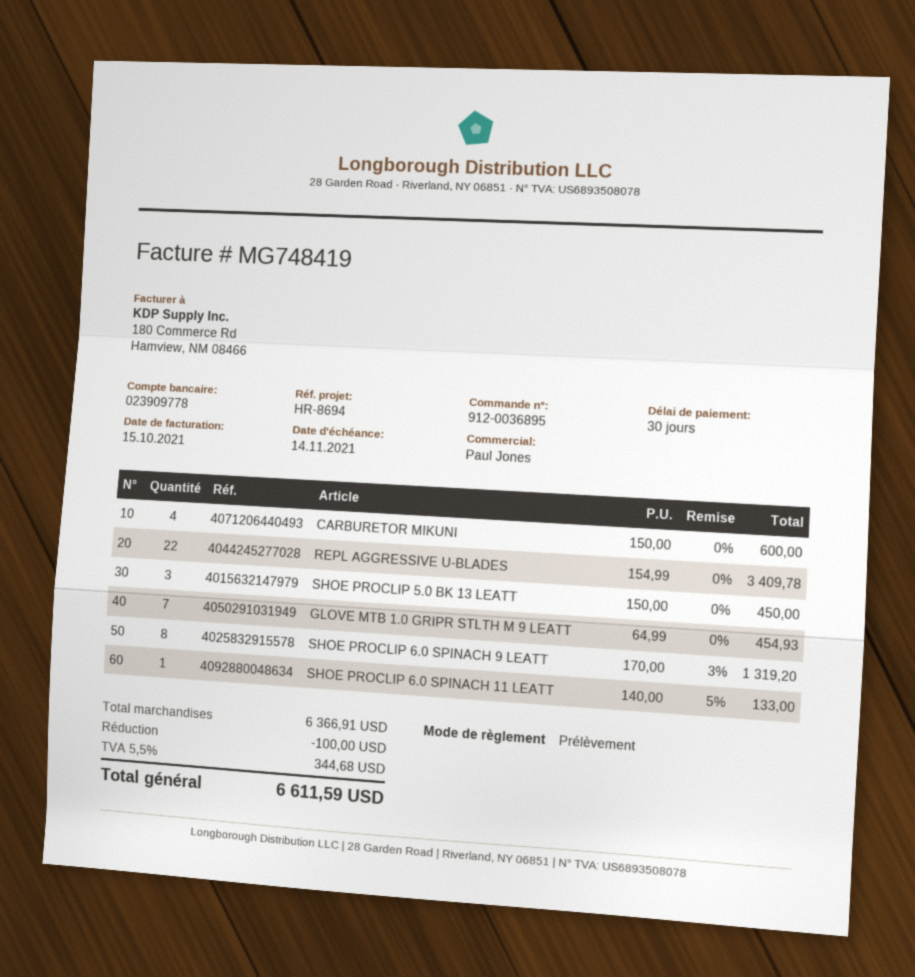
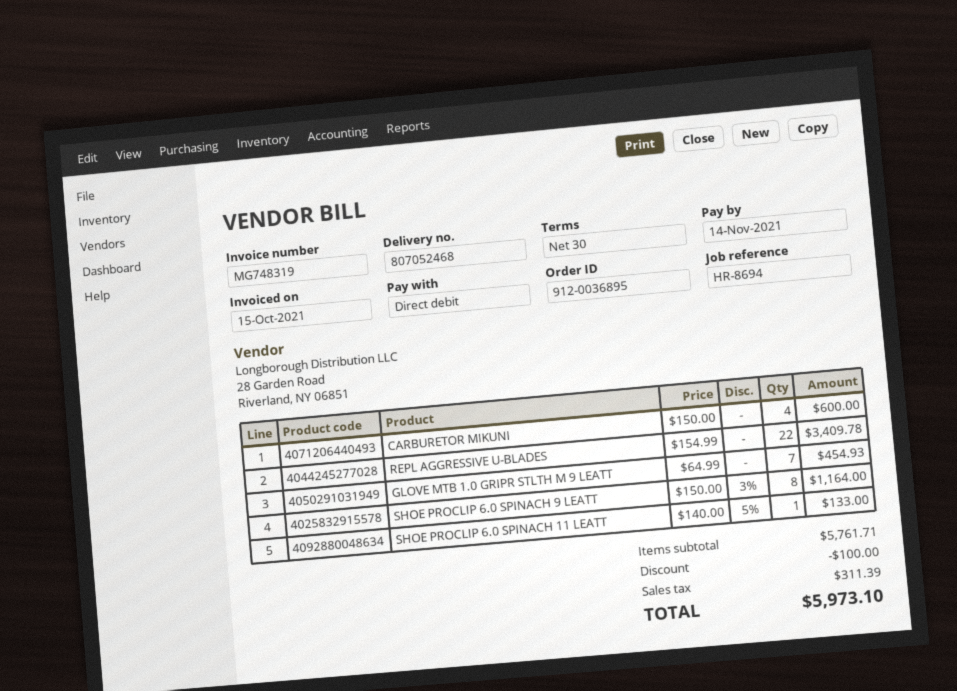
invoice number: MG748419 -> MG748319
SHOE PROCLIP 5.0 BK 13 LEATT: 3 x 150.00 = 450.00 -> none
SHOE PROCLIP 6.0 SPINACH 9 LEATT: 8 x 170.00 - 3% = 1319.20 -> 8 x 150.00 - 3% = 1164.00
subtotal: 6366.91 -> 5761.71
tax: 344.68 -> 311.39
total: 6611.59 -> 5973.10

